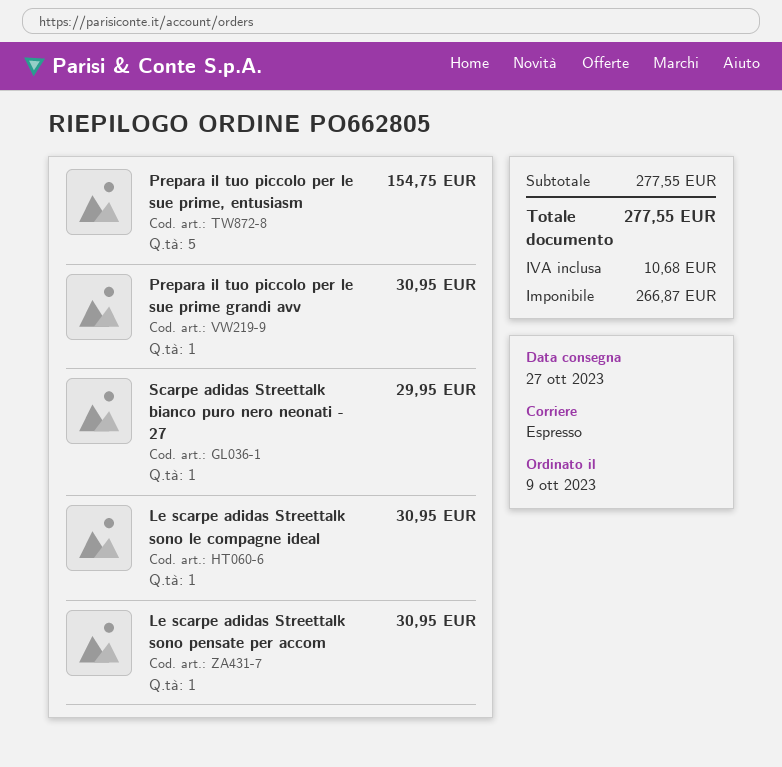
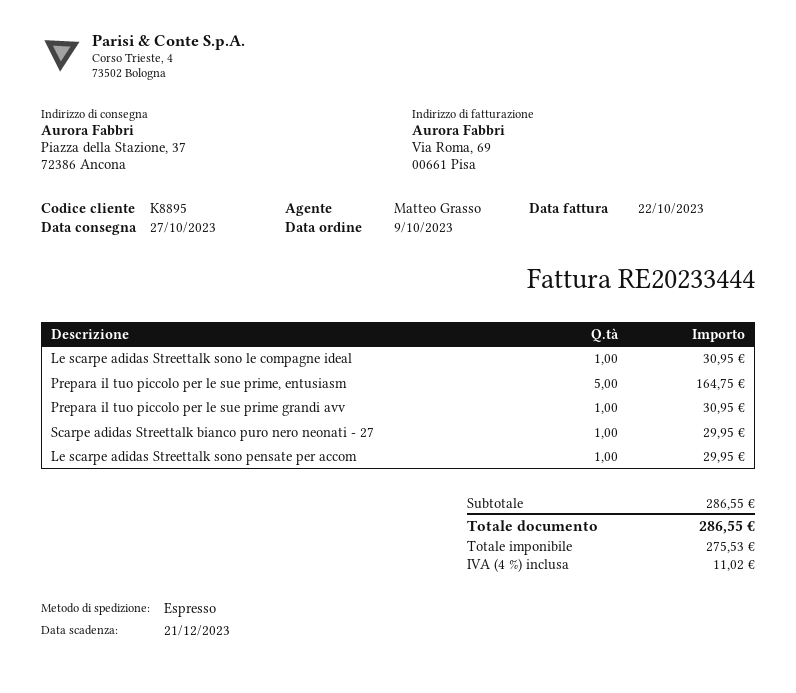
Prepara il tuo piccolo per le sue prime, entusiasm: 5 for 154.75 -> 5 for 164.75
Le scarpe adidas Streettalk sono pensate per accom: 1 for 30.95 -> 1 for 29.95
subtotal: 277.55 -> 286.55
net: 266.87 -> 275.53
tax: 10.68 -> 11.02
total: 277.55 -> 286.55

